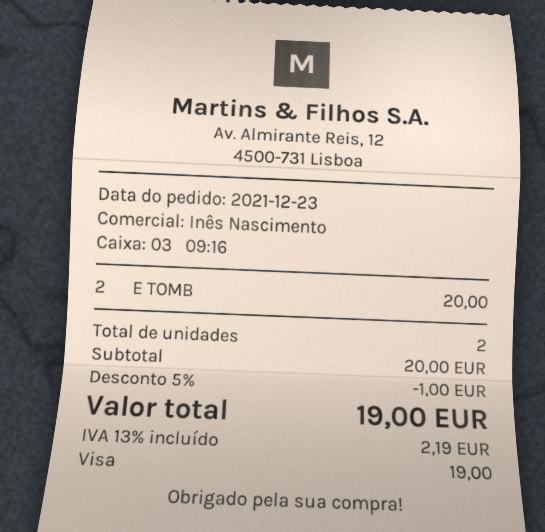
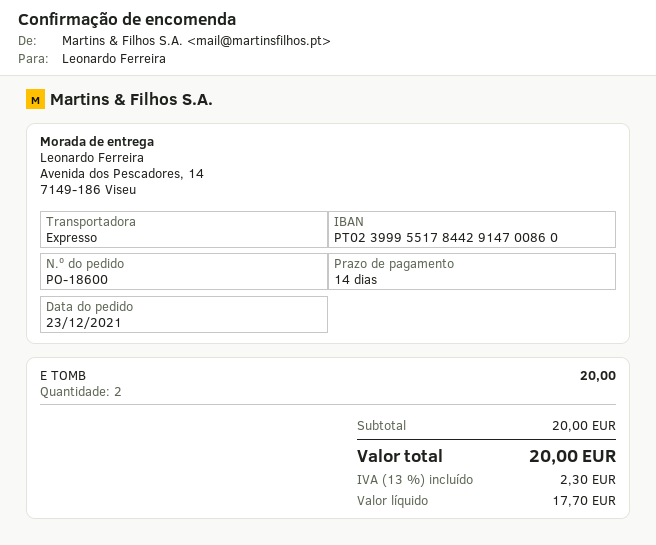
discount: 5% = 1.00 -> none
tax: 13% = 2.19 -> 13% = 2.30
total: 19.00 -> 20.00

